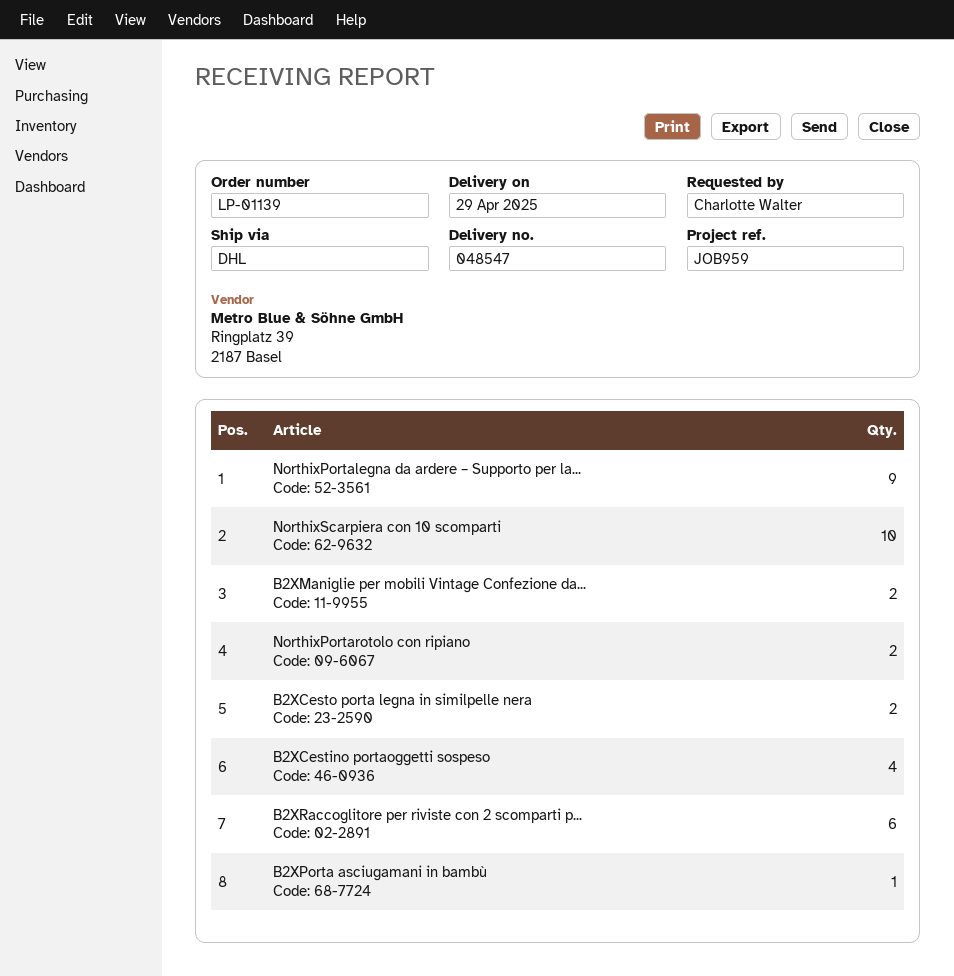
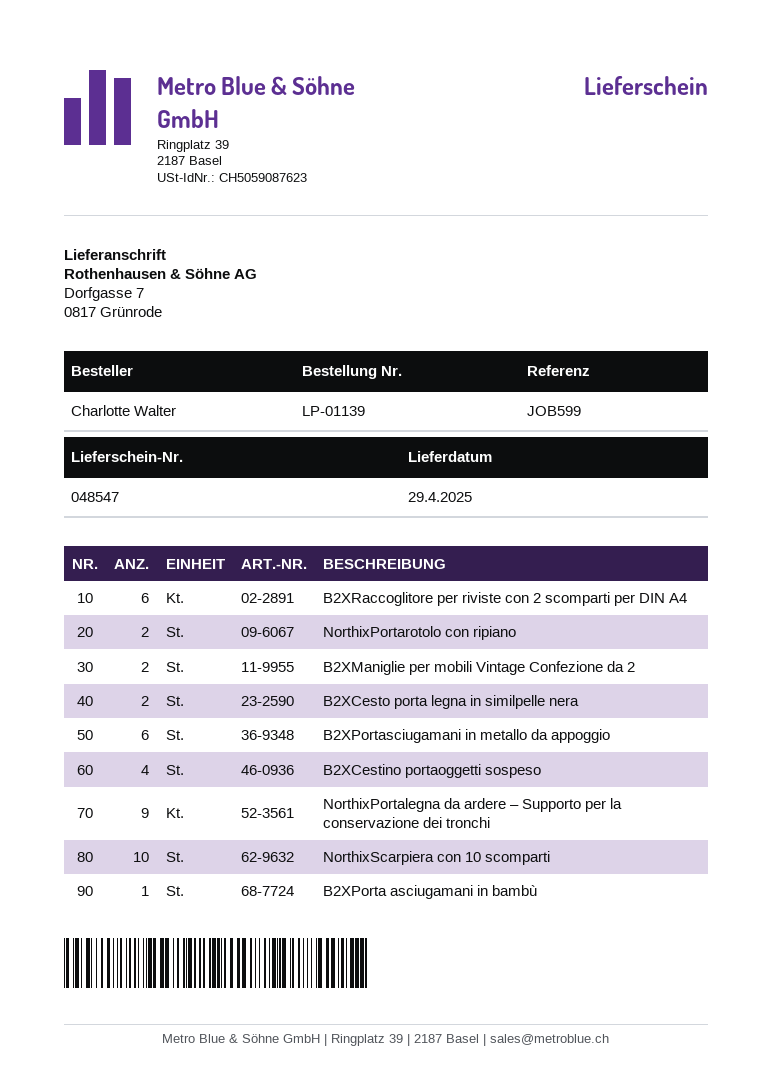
reference: JOB959 -> JOB599
B2XPortasciugamani in metallo da appoggio: none -> 6

